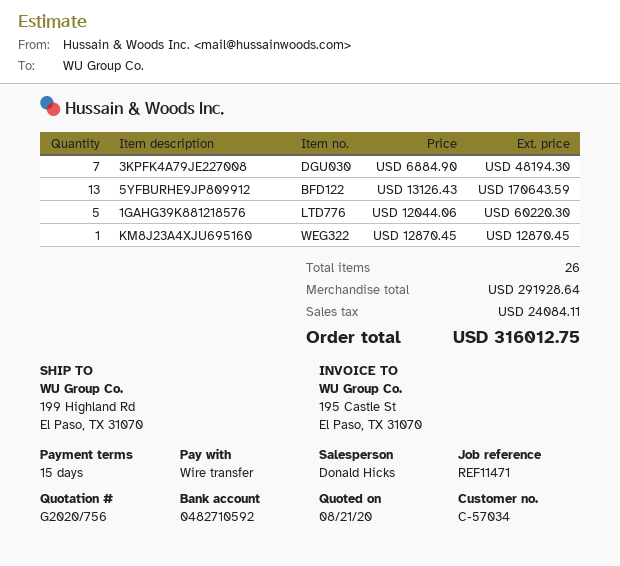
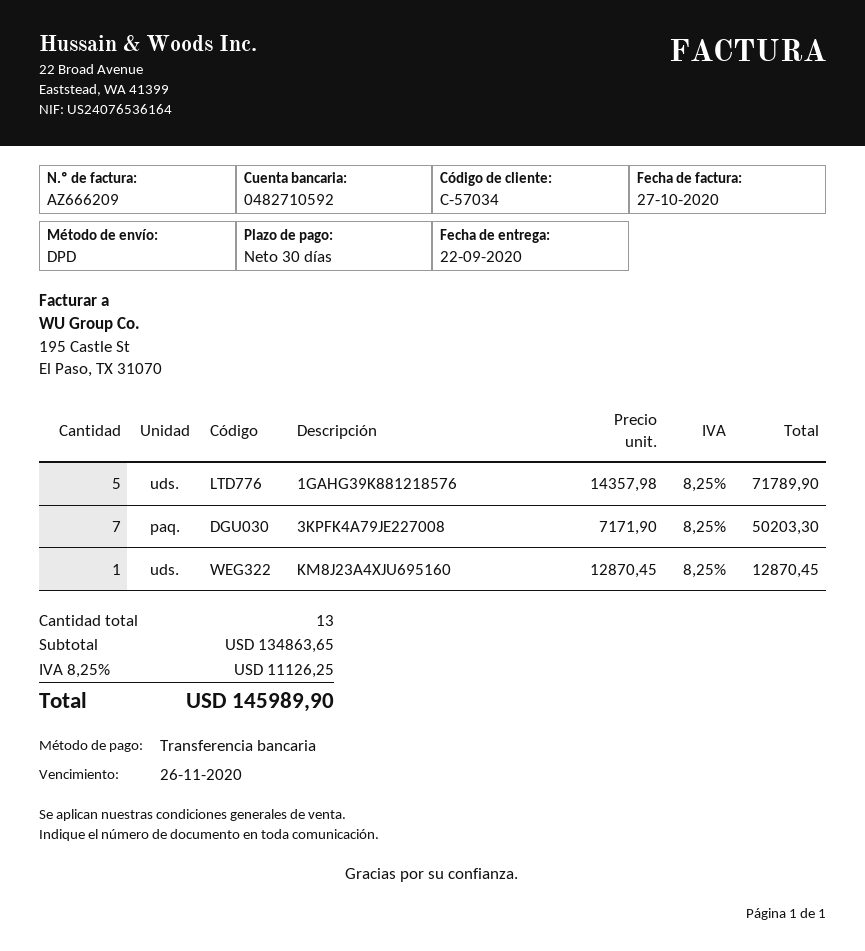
payment terms: 15 days -> 30 days
3KPFK4A79JE227008: 7 x 6884.90 = 48194.30 -> 7 x 7171.90 = 50203.30
5YFBURHE9JP809912: 13 x 13126.43 = 170643.59 -> none
1GAHG39K881218576: 5 x 12044.06 = 60220.30 -> 5 x 14357.98 = 71789.90
total quantity: 26 -> 13
subtotal: 291928.64 -> 134863.65
tax: 24084.11 -> 11126.25
total: 316012.75 -> 145989.90

